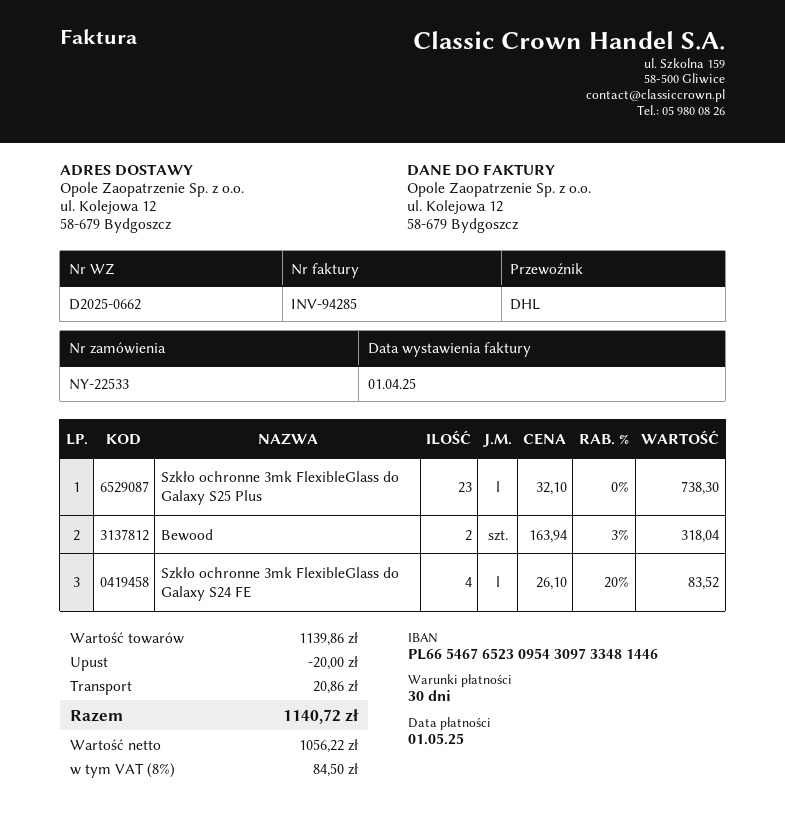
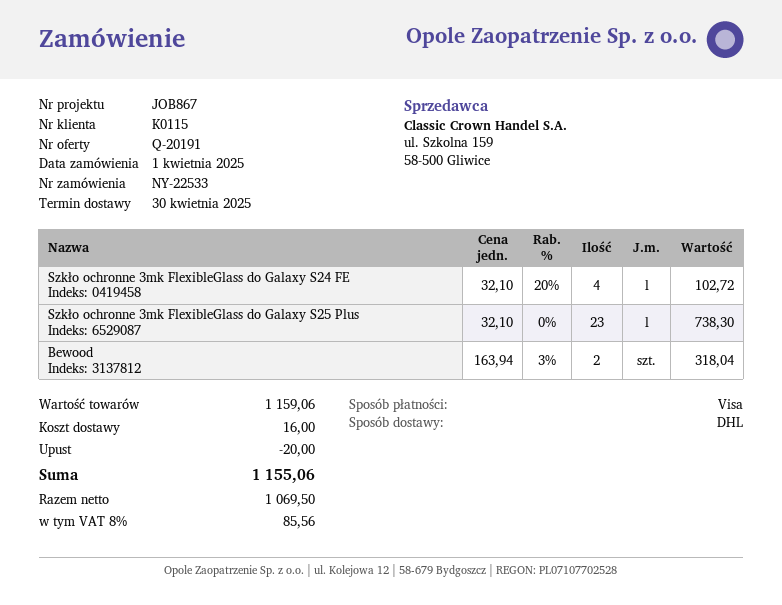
Szkło ochronne 3mk FlexibleGlass do Galaxy S24 FE: 4 x 26.10 - 20% = 83.52 -> 4 x 32.10 - 20% = 102.72
subtotal: 1139.86 -> 1159.06
shipping: 20.86 -> 16.00
net: 1056.22 -> 1069.50
tax: 8% = 84.50 -> 8% = 85.56
total: 1140.72 -> 1155.06

